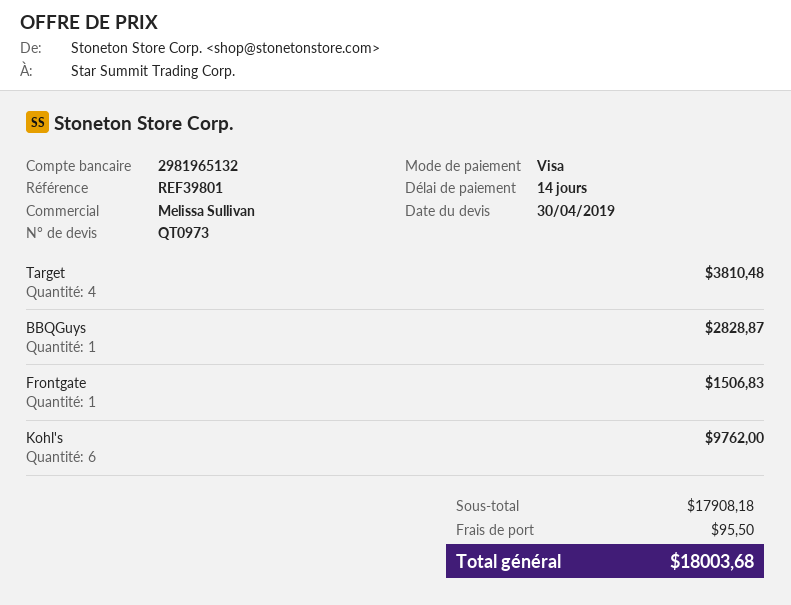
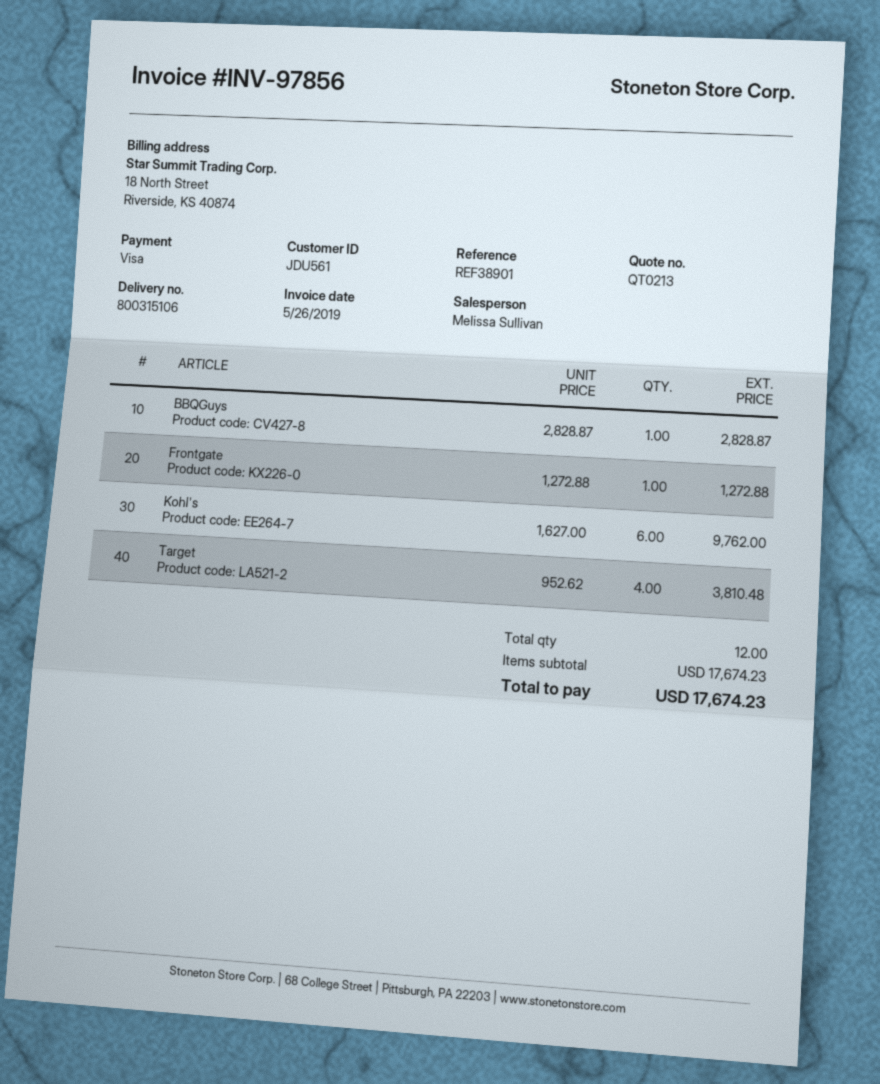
quote number: QT0973 -> QT0213
reference: REF39801 -> REF38901
Frontgate: 1 for 1506.83 -> 1 for 1272.88
subtotal: 17908.18 -> 17674.23
shipping: 95.50 -> none
total: 18003.68 -> 17674.23

